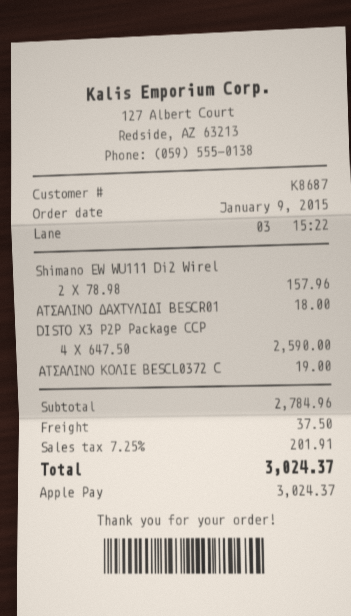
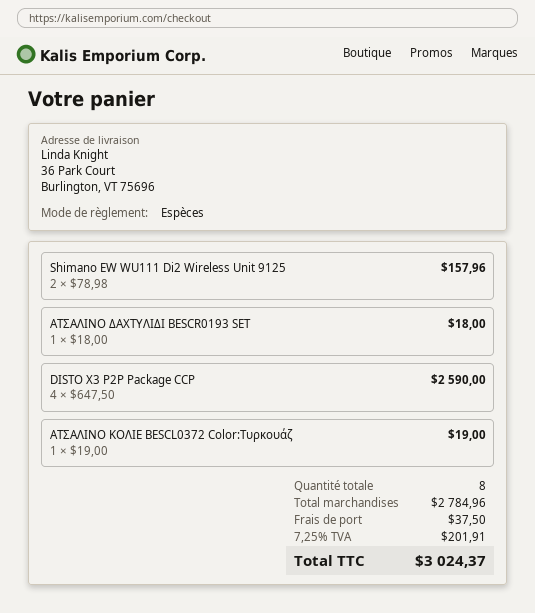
payment method: Apple Pay -> cash

